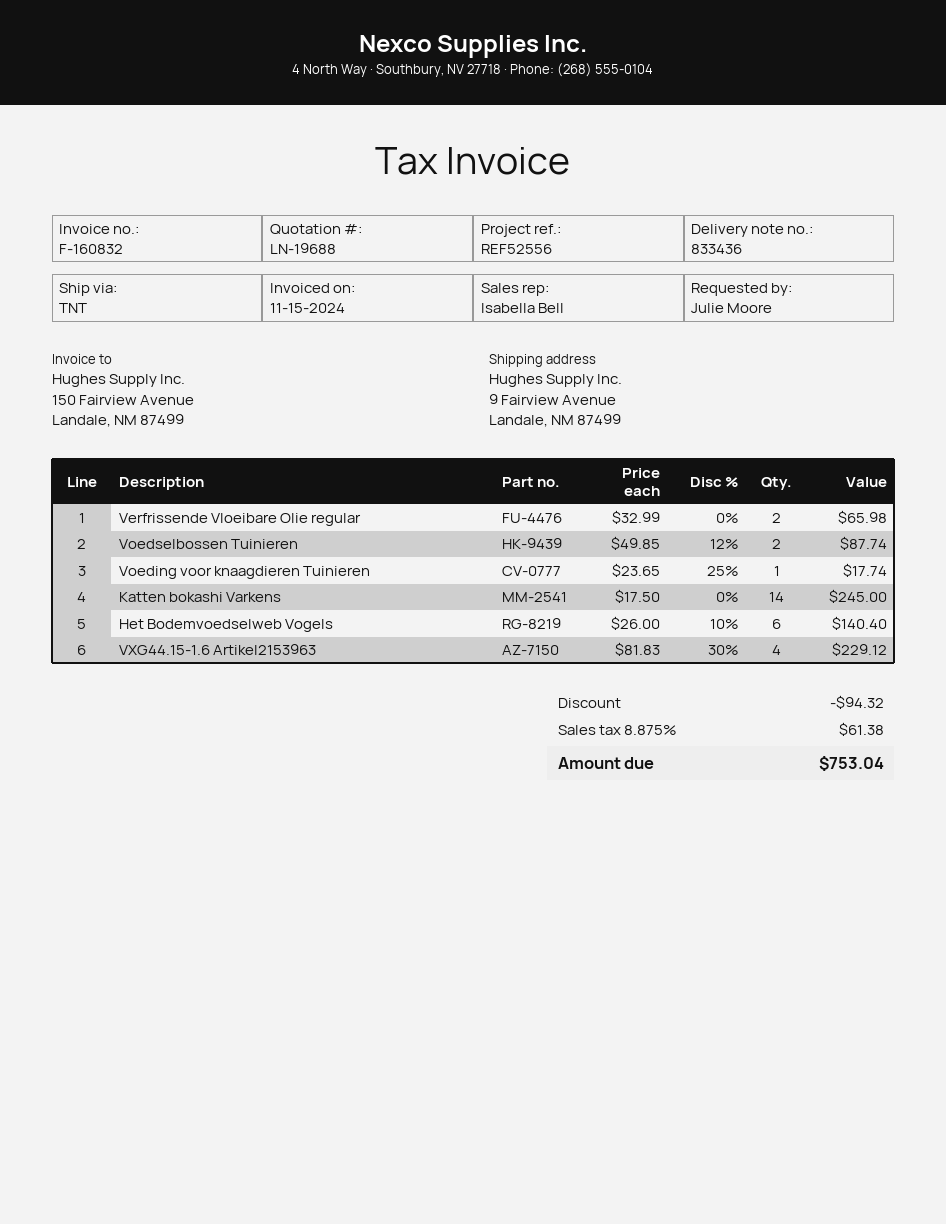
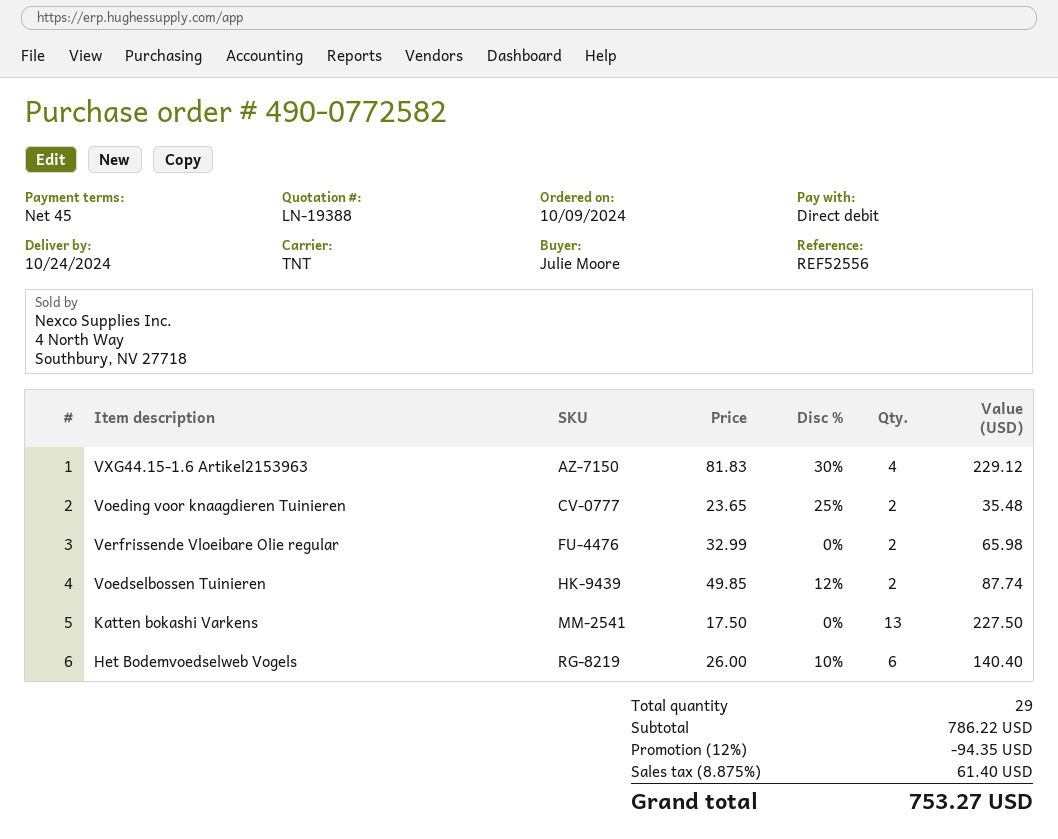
quote number: LN-19688 -> LN-19388
Voeding voor knaagdieren Tuinieren: 1 x 23.65 - 25% = 17.74 -> 2 x 23.65 - 25% = 35.48
Katten bokashi Varkens: 14 x 17.50 = 245.00 -> 13 x 17.50 = 227.50
discount: 94.32 -> 94.35
tax: 8.875% = 61.38 -> 8.875% = 61.40
total: 753.04 -> 753.27

